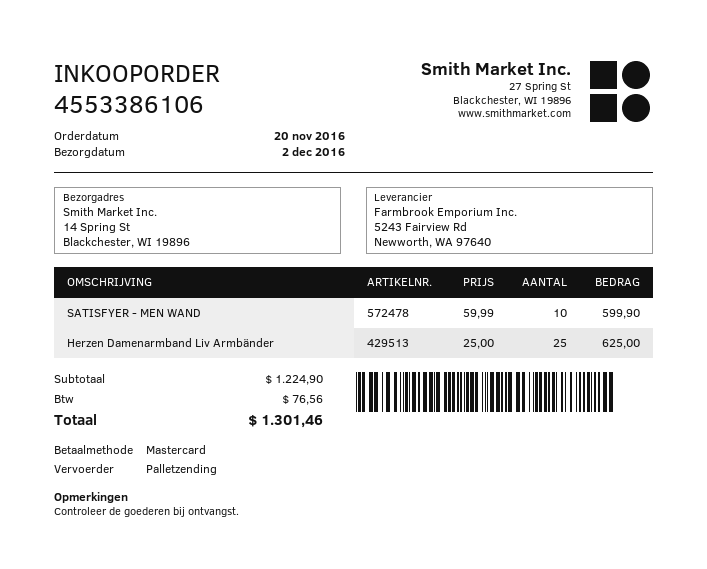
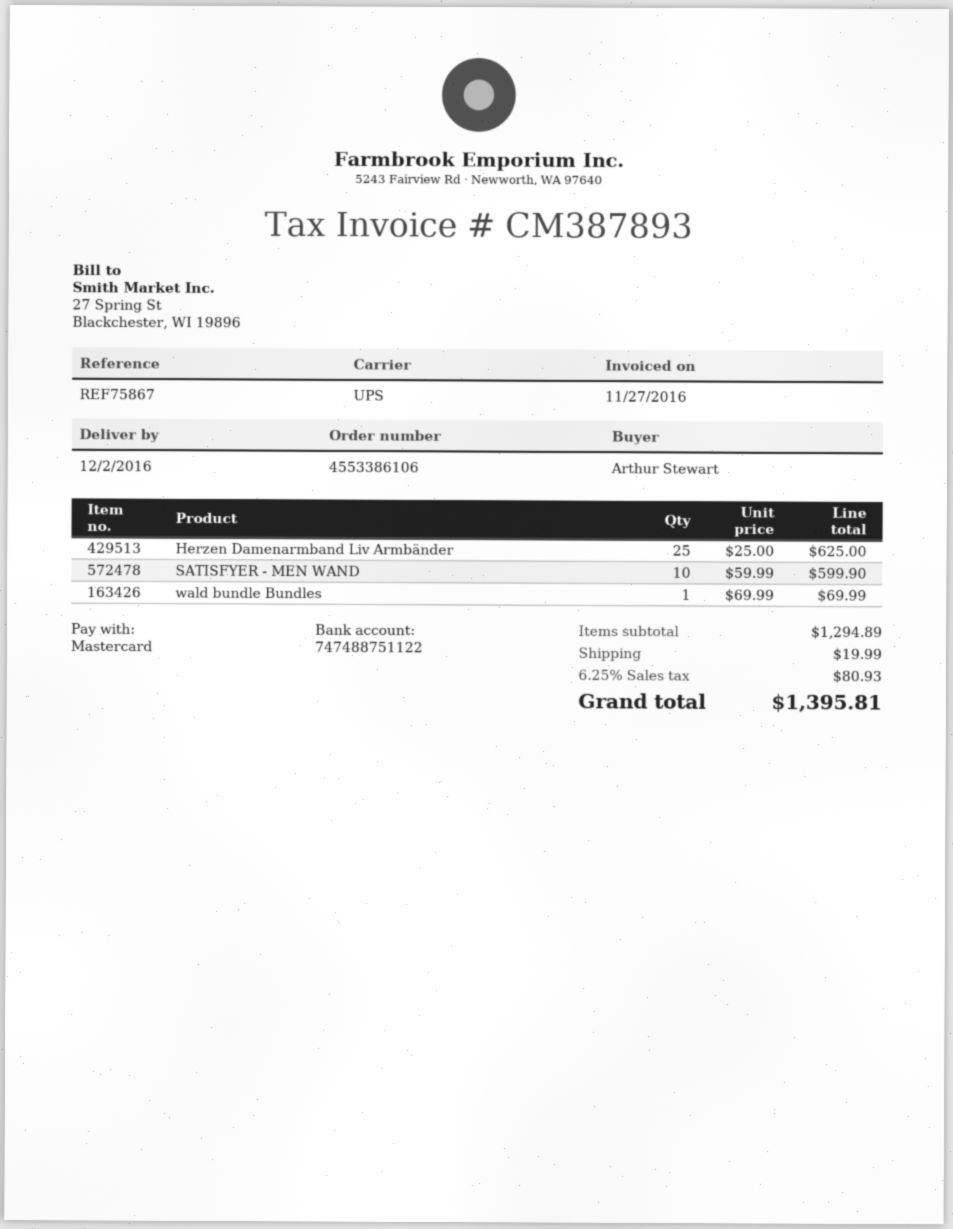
shipping method: pallet freight -> UPS
wald bundle Bundles: none -> 1 x 69.99 = 69.99
subtotal: 1224.90 -> 1294.89
shipping: none -> 19.99
tax: 76.56 -> 80.93
total: 1301.46 -> 1395.81

